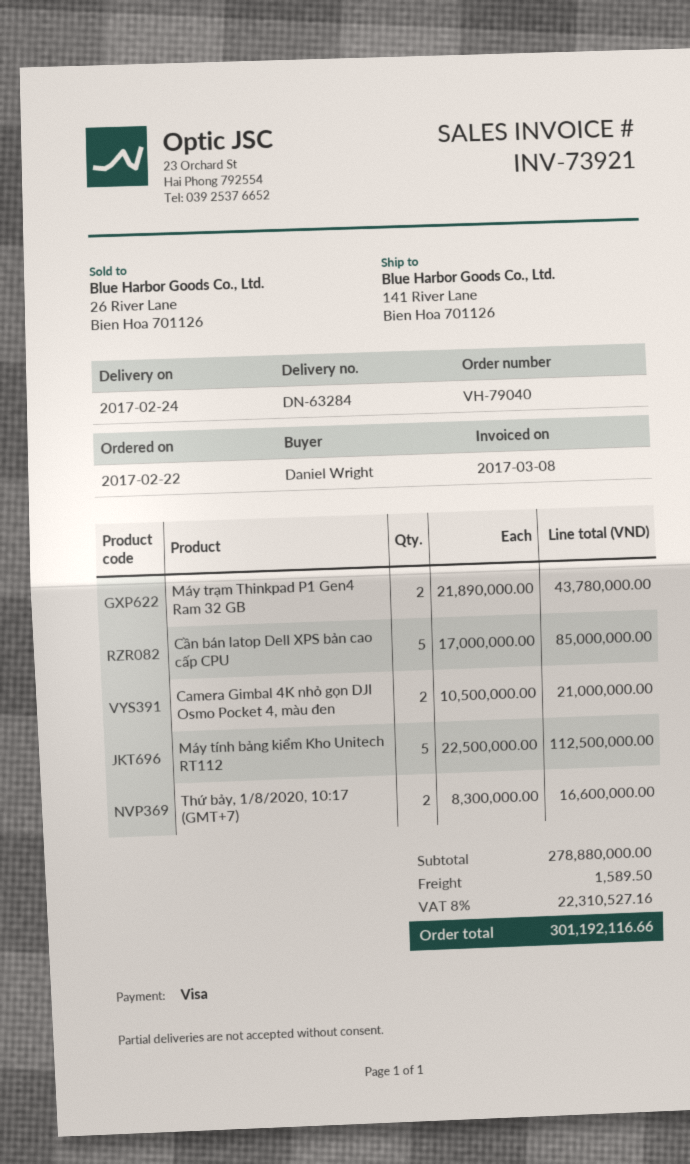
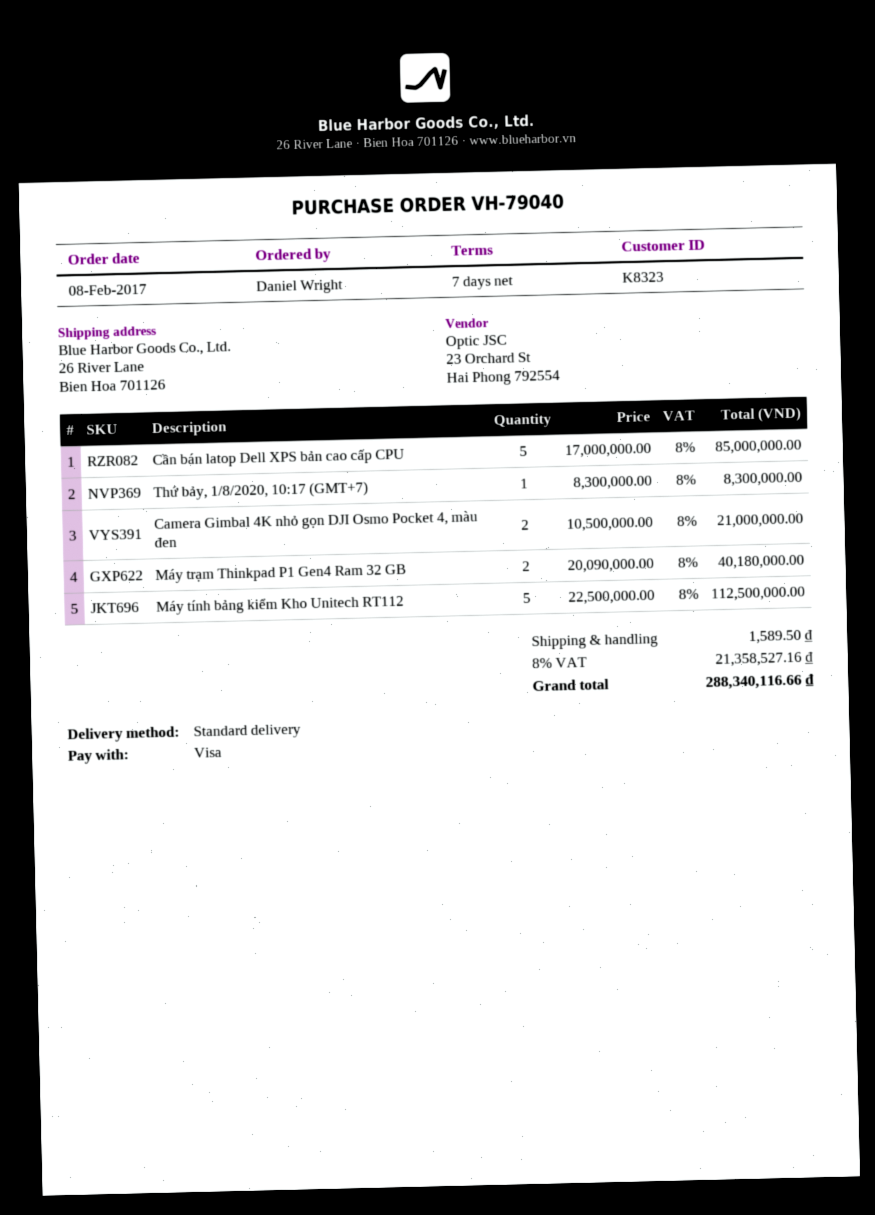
order date: 2017-02-22 -> 2017-02-08
ship to: 141 River Lane, Bien Hoa 701126 -> 26 River Lane, Bien Hoa 701126
Máy trạm Thinkpad P1 Gen4 Ram 32 GB: 2 x 21890000.00 = 43780000.00 -> 2 x 20090000.00 = 40180000.00
Thứ bảy, 1/8/2020, 10:17 (GMT+7): 2 x 8300000.00 = 16600000.00 -> 1 x 8300000.00 = 8300000.00
tax: 8% = 22310527.16 -> 8% = 21358527.16
total: 301192116.66 -> 288340116.66

